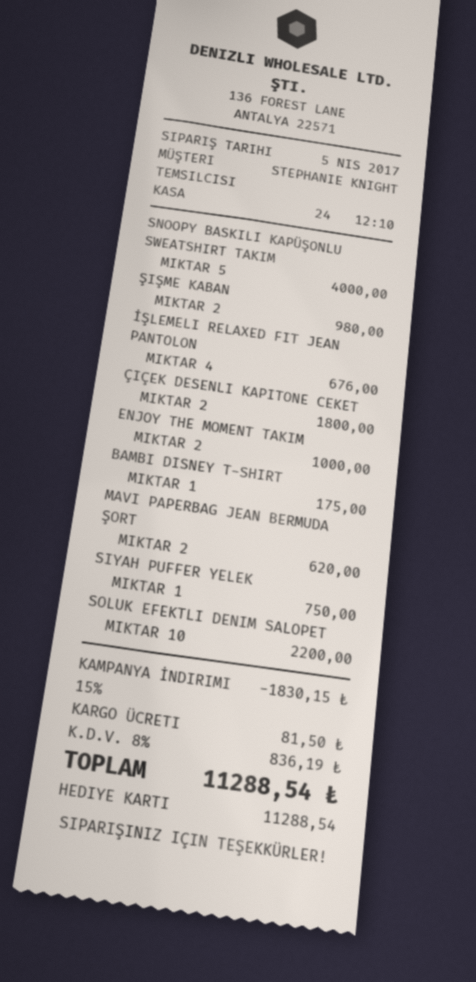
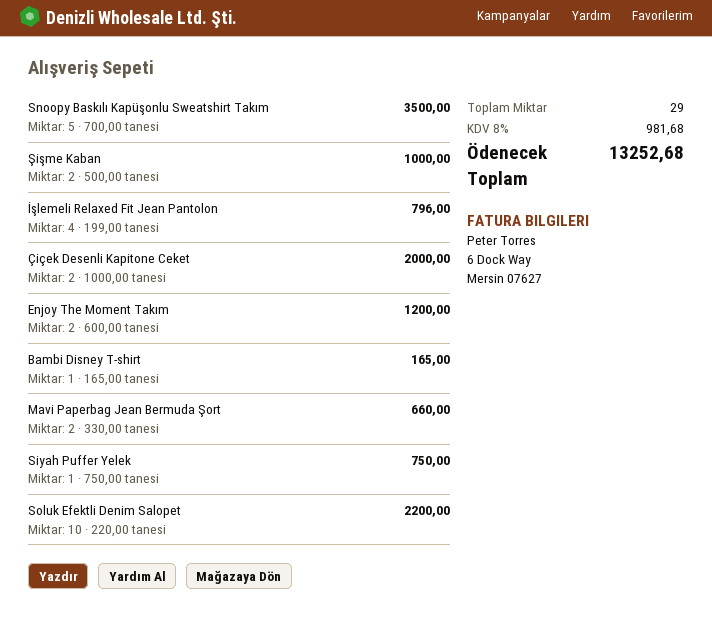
SNOOPY BASKILI KAPÜŞONLU SWEATSHIRT TAKIM: 5 for 4000.00 -> 5 for 3500.00
ŞIŞME KABAN: 2 for 980.00 -> 2 for 1000.00
İŞLEMELI RELAXED FIT JEAN PANTOLON: 4 for 676.00 -> 4 for 796.00
ÇIÇEK DESENLI KAPITONE CEKET: 2 for 1800.00 -> 2 for 2000.00
ENJOY THE MOMENT TAKIM: 2 for 1000.00 -> 2 for 1200.00
BAMBI DISNEY T-SHIRT: 1 for 175.00 -> 1 for 165.00
MAVI PAPERBAG JEAN BERMUDA ŞORT: 2 for 620.00 -> 2 for 660.00
discount: 15% = 1830.15 -> none
shipping: 81.50 -> none
tax: 8% = 836.19 -> 8% = 981.68
total: 11288.54 -> 13252.68

